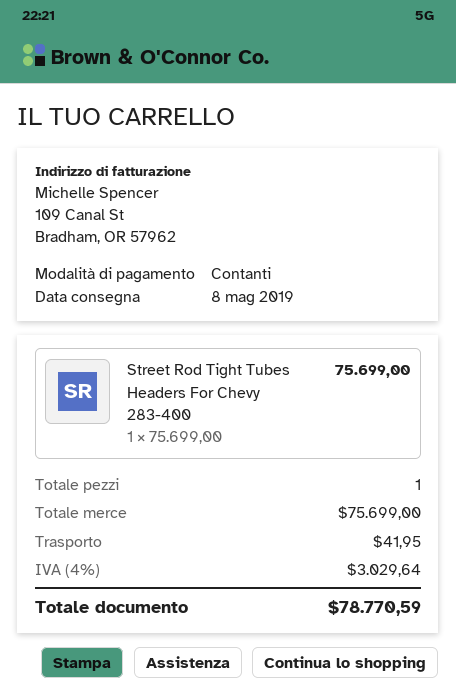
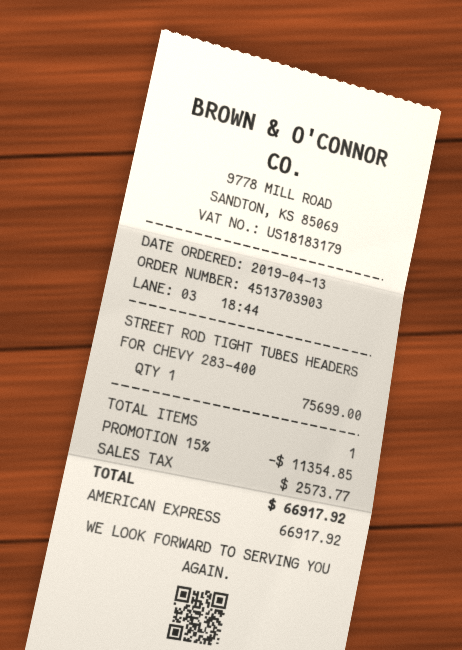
payment method: cash -> American Express
discount: none -> 15% = 11354.85
shipping: 41.95 -> none
tax: 3029.64 -> 2573.77
total: 78770.59 -> 66917.92

